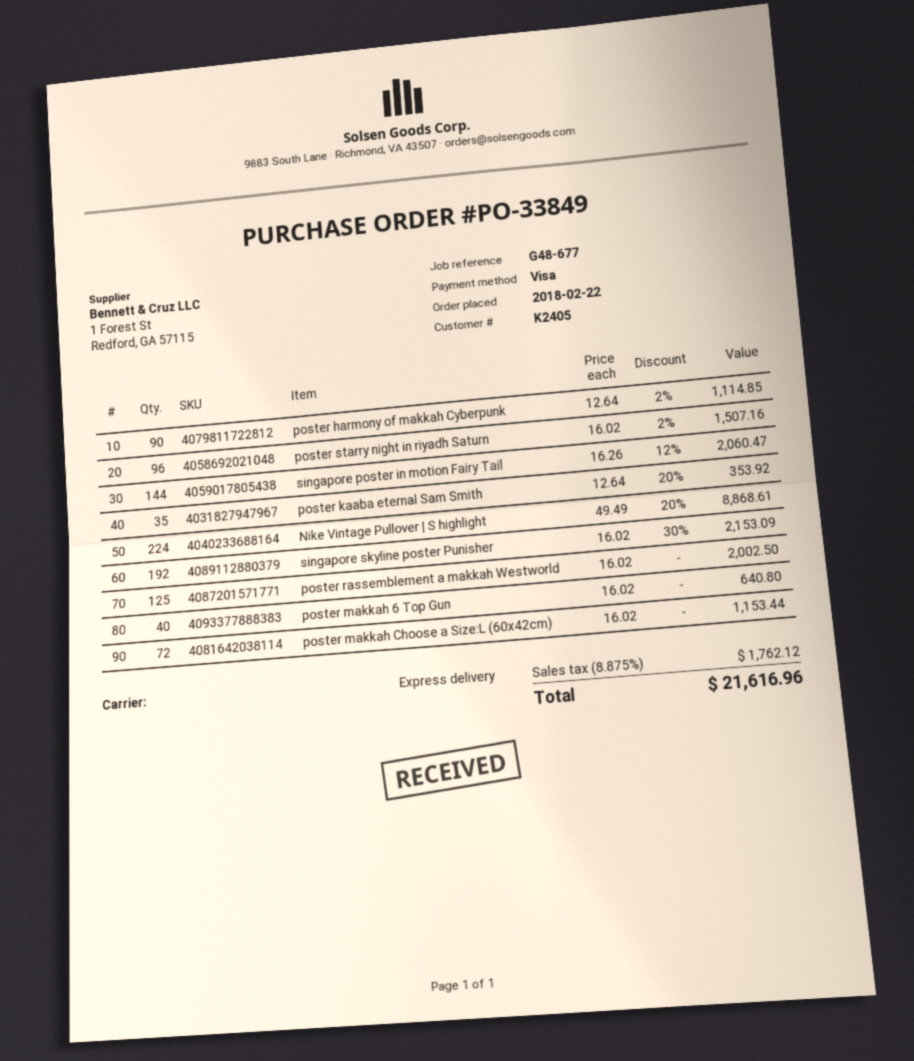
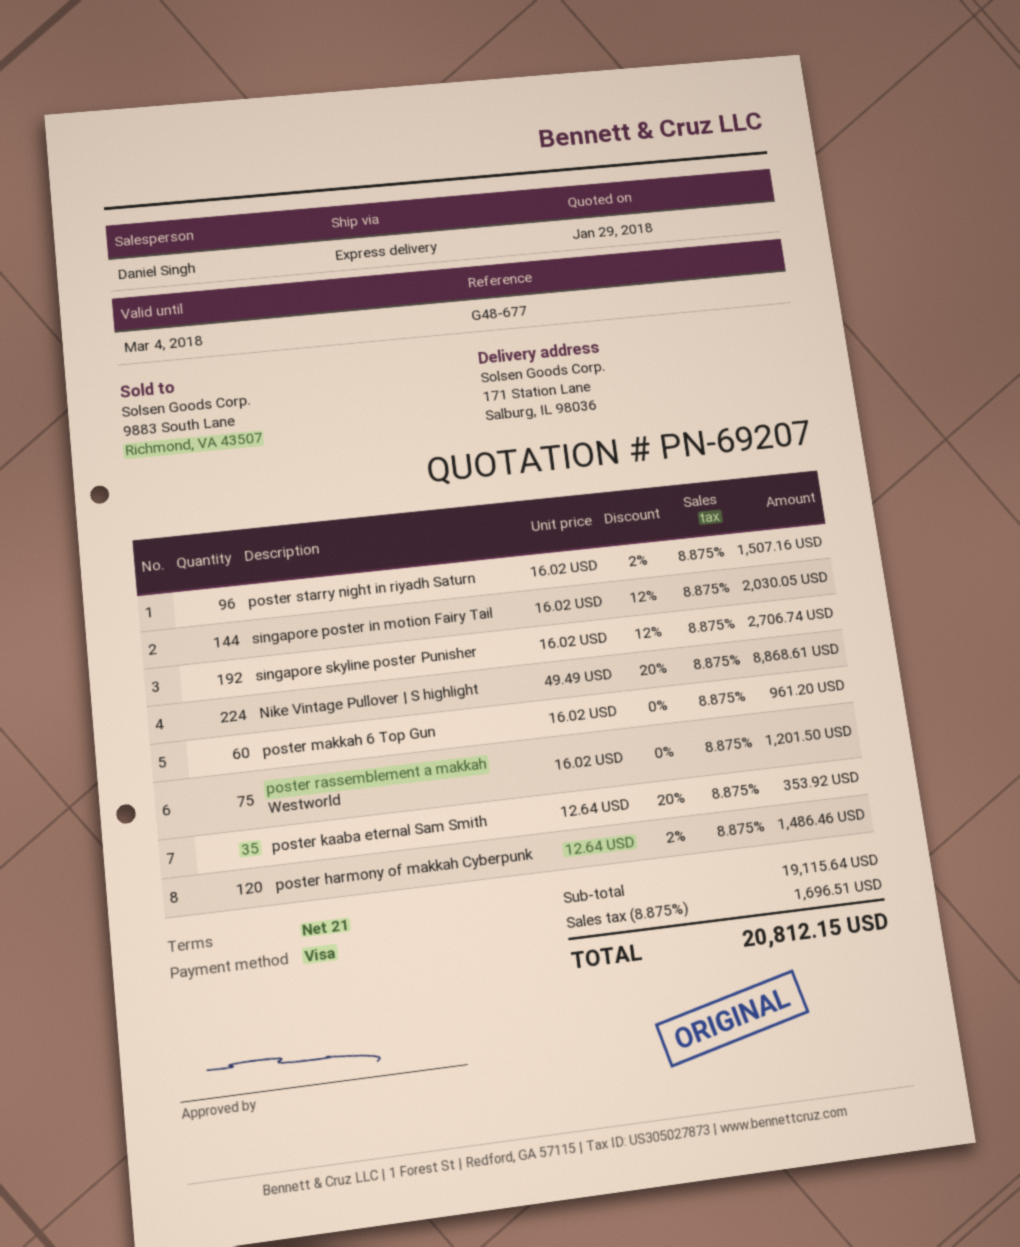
poster harmony of makkah Cyberpunk: 90 x 12.64 - 2% = 1114.85 -> 120 x 12.64 - 2% = 1486.46
singapore poster in motion Fairy Tail: 144 x 16.26 - 12% = 2060.47 -> 144 x 16.02 - 12% = 2030.05
singapore skyline poster Punisher: 192 x 16.02 - 30% = 2153.09 -> 192 x 16.02 - 12% = 2706.74
poster rassemblement a makkah Westworld: 125 x 16.02 = 2002.50 -> 75 x 16.02 = 1201.50
poster makkah 6 Top Gun: 40 x 16.02 = 640.80 -> 60 x 16.02 = 961.20
poster makkah Choose a Size:L (60x42cm): 72 x 16.02 = 1153.44 -> none
tax: 8.875% = 1762.12 -> 8.875% = 1696.51
total: 21616.96 -> 20812.15

